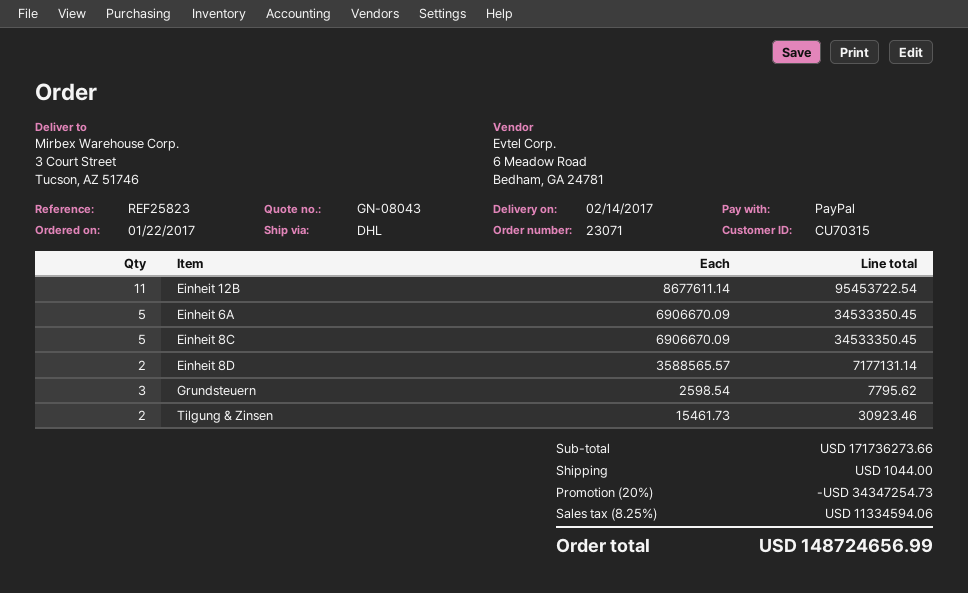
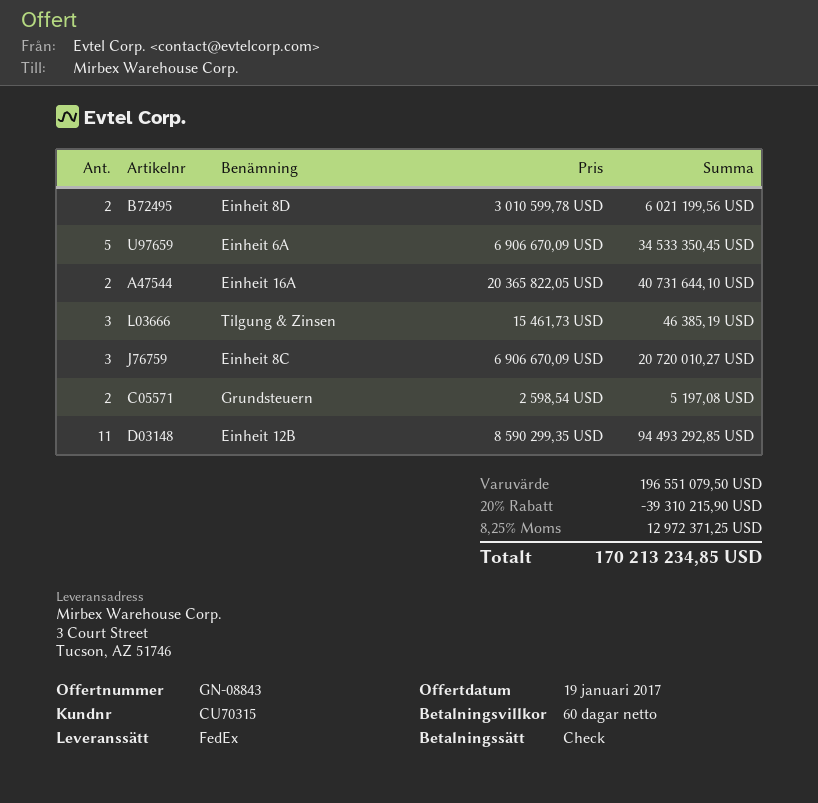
quote number: GN-08043 -> GN-08843
payment method: PayPal -> cheque
shipping method: DHL -> FedEx
Einheit 12B: 11 x 8677611.14 = 95453722.54 -> 11 x 8590299.35 = 94493292.85
Einheit 8C: 5 x 6906670.09 = 34533350.45 -> 3 x 6906670.09 = 20720010.27
Einheit 8D: 2 x 3588565.57 = 7177131.14 -> 2 x 3010599.78 = 6021199.56
Grundsteuern: 3 x 2598.54 = 7795.62 -> 2 x 2598.54 = 5197.08
Tilgung & Zinsen: 2 x 15461.73 = 30923.46 -> 3 x 15461.73 = 46385.19
Einheit 16A: none -> 2 x 20365822.05 = 40731644.10
subtotal: 171736273.66 -> 196551079.50
discount: 20% = 34347254.73 -> 20% = 39310215.90
shipping: 1044.00 -> none
tax: 8.25% = 11334594.06 -> 8.25% = 12972371.25
total: 148724656.99 -> 170213234.85

